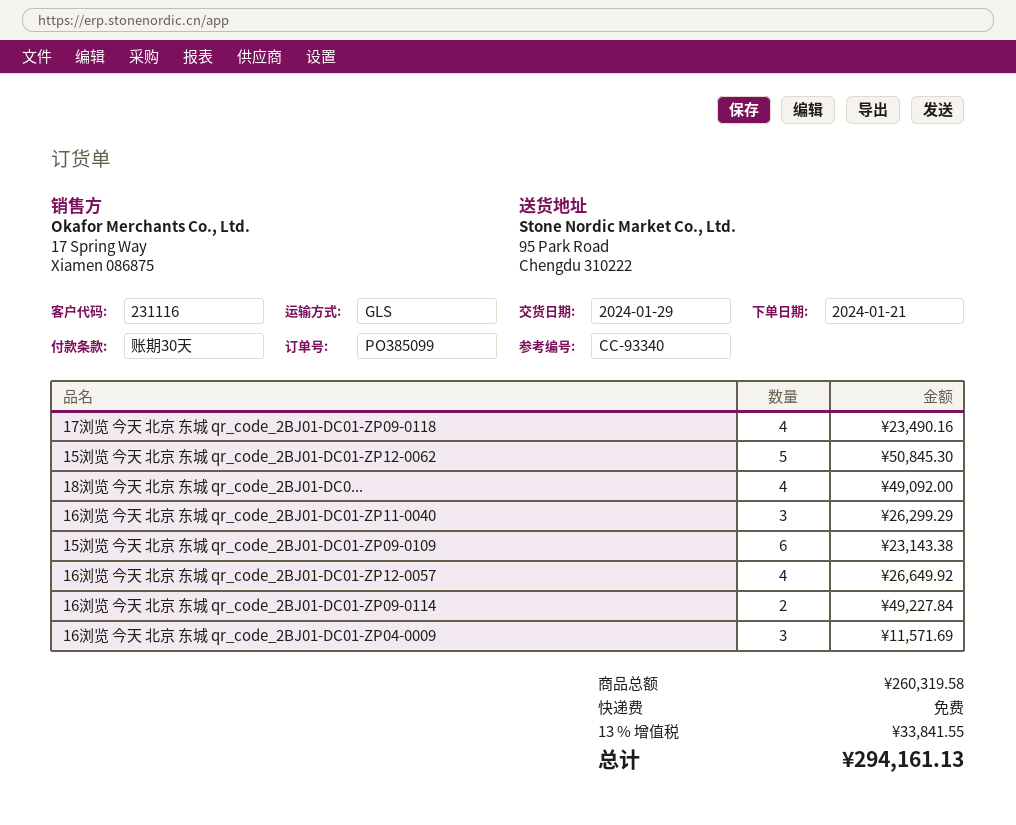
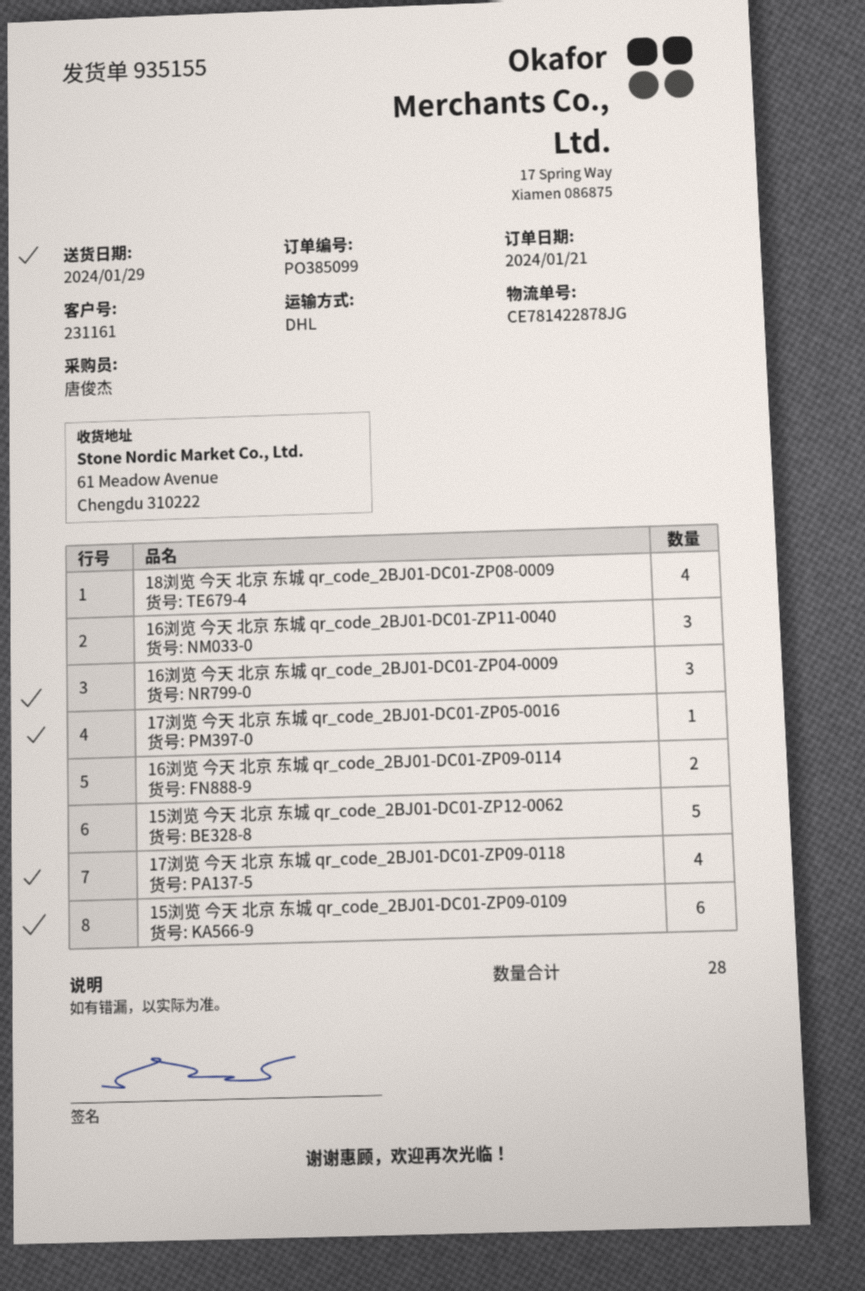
customer number: 231116 -> 231161
shipping method: GLS -> DHL
ship to: 95 Park Road, Chengdu 310222 -> 61 Meadow Avenue, Chengdu 310222
16浏览 今天 北京 东城 qr_code_2BJ01-DC01-ZP12-0057: 4 -> none
17浏览 今天 北京 东城 qr_code_2BJ01-DC01-ZP05-0016: none -> 1

